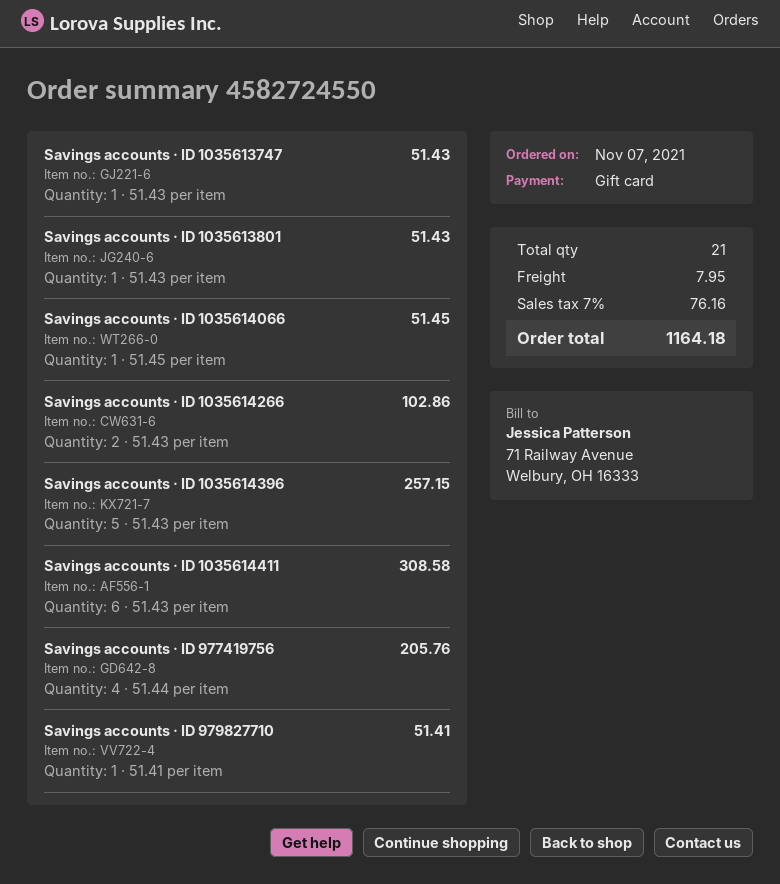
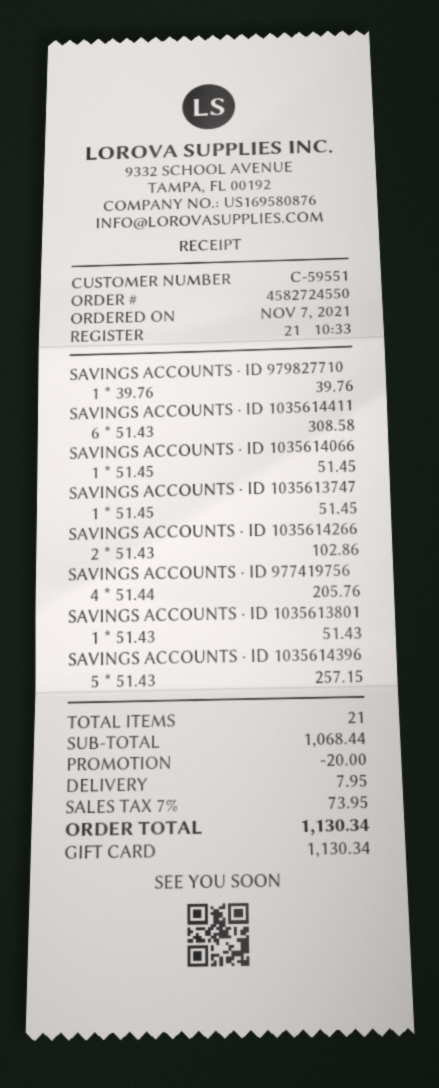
Savings accounts · ID 1035613747: 1 x 51.43 = 51.43 -> 1 x 51.45 = 51.45
Savings accounts · ID 979827710: 1 x 51.41 = 51.41 -> 1 x 39.76 = 39.76
discount: none -> 20.00
tax: 7% = 76.16 -> 7% = 73.95
total: 1164.18 -> 1130.34

